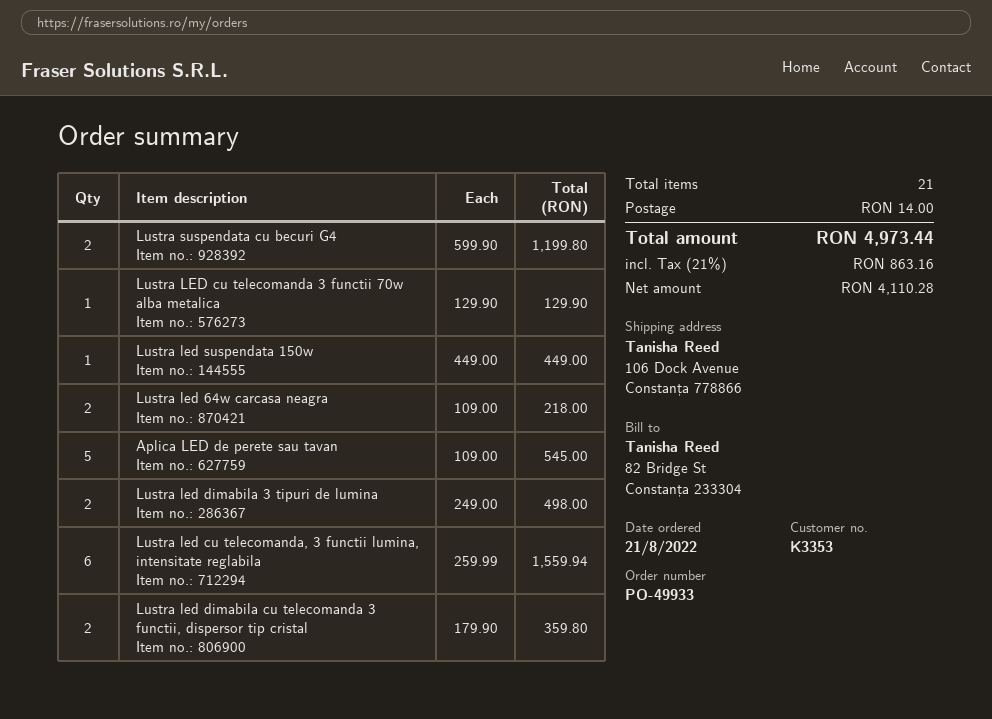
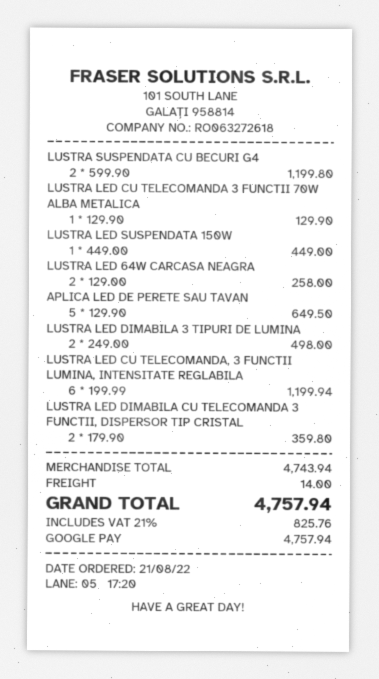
Lustra led 64w carcasa neagra: 2 x 109.00 = 218.00 -> 2 x 129.00 = 258.00
Aplica LED de perete sau tavan: 5 x 109.00 = 545.00 -> 5 x 129.90 = 649.50
Lustra led cu telecomanda, 3 functii lumina, intensitate reglabila: 6 x 259.99 = 1559.94 -> 6 x 199.99 = 1199.94
tax: 21% = 863.16 -> 21% = 825.76
total: 4973.44 -> 4757.94

